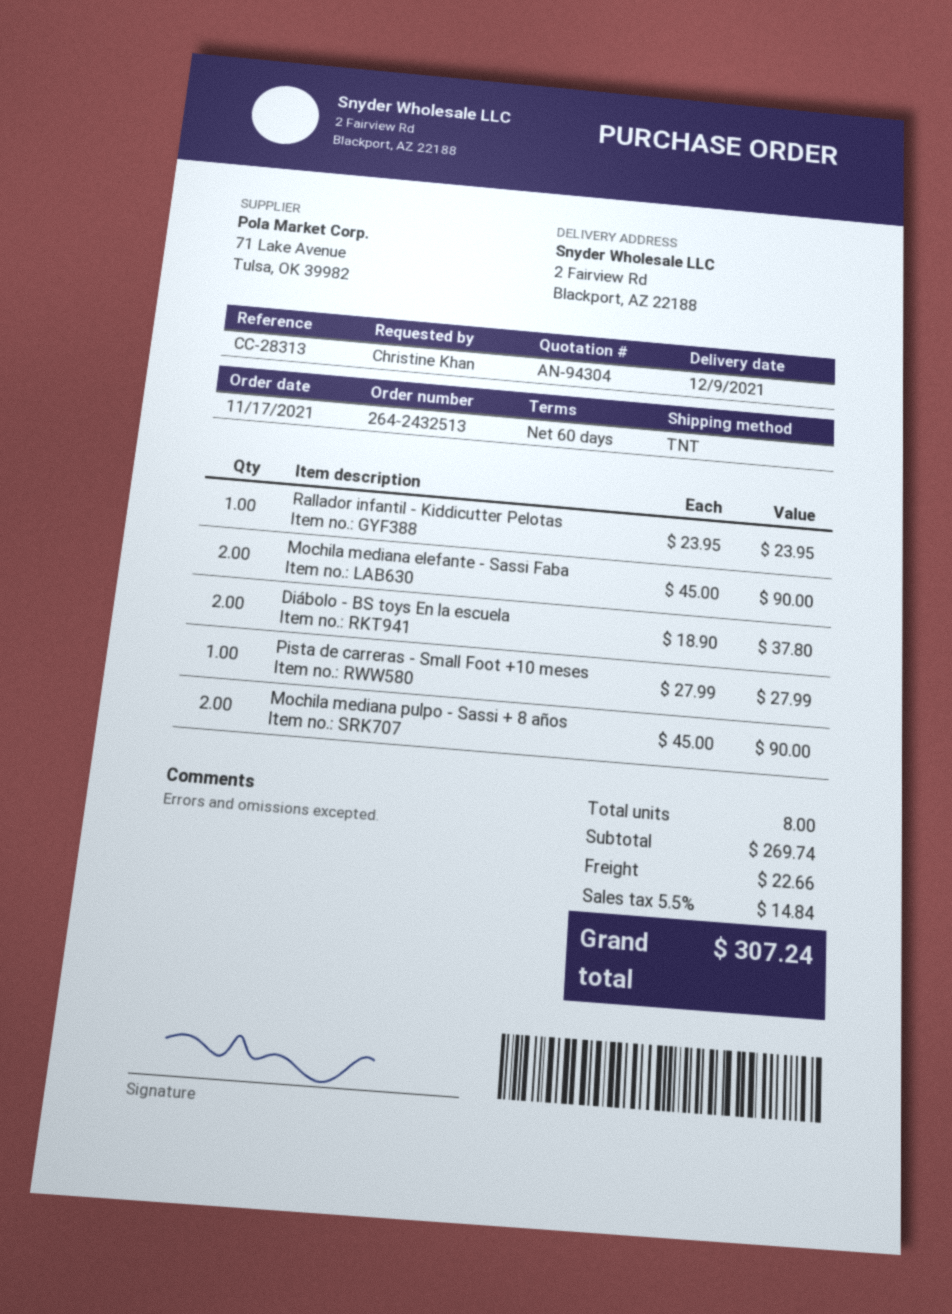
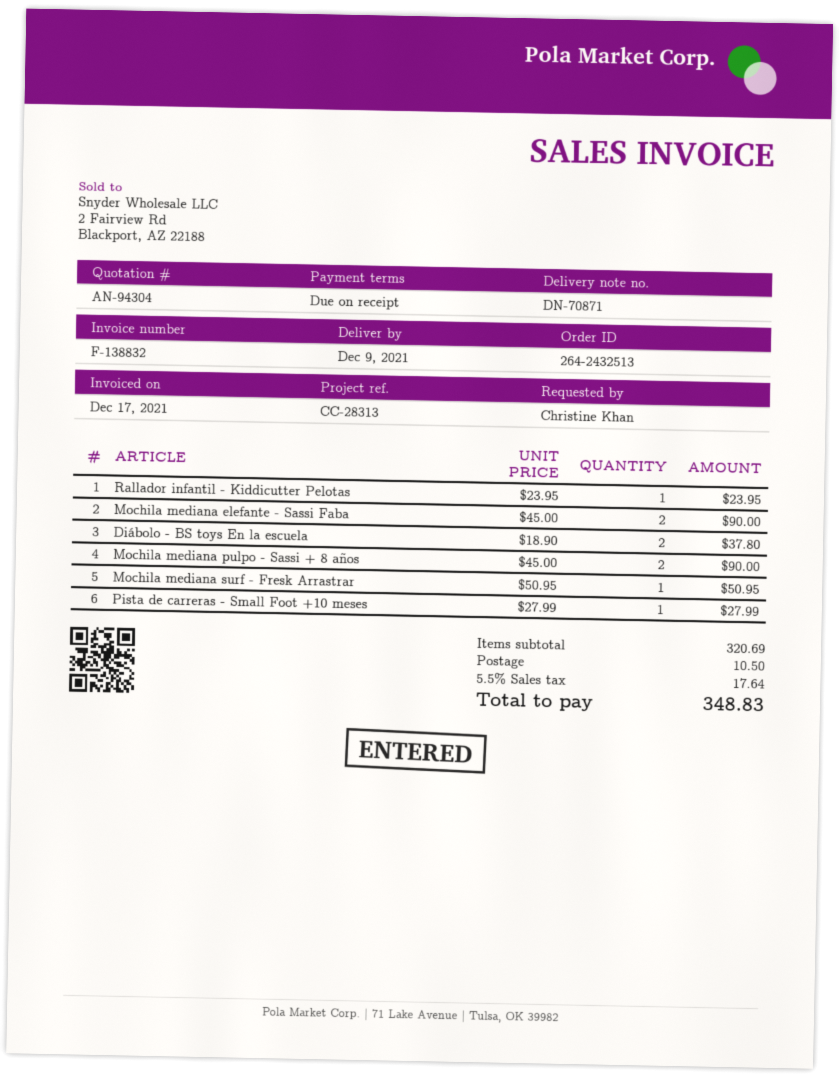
payment terms: 60 days -> on receipt
Mochila mediana surf - Fresk Arrastrar: none -> 1 x 50.95 = 50.95
subtotal: 269.74 -> 320.69
shipping: 22.66 -> 10.50
tax: 5.5% = 14.84 -> 5.5% = 17.64
total: 307.24 -> 348.83

